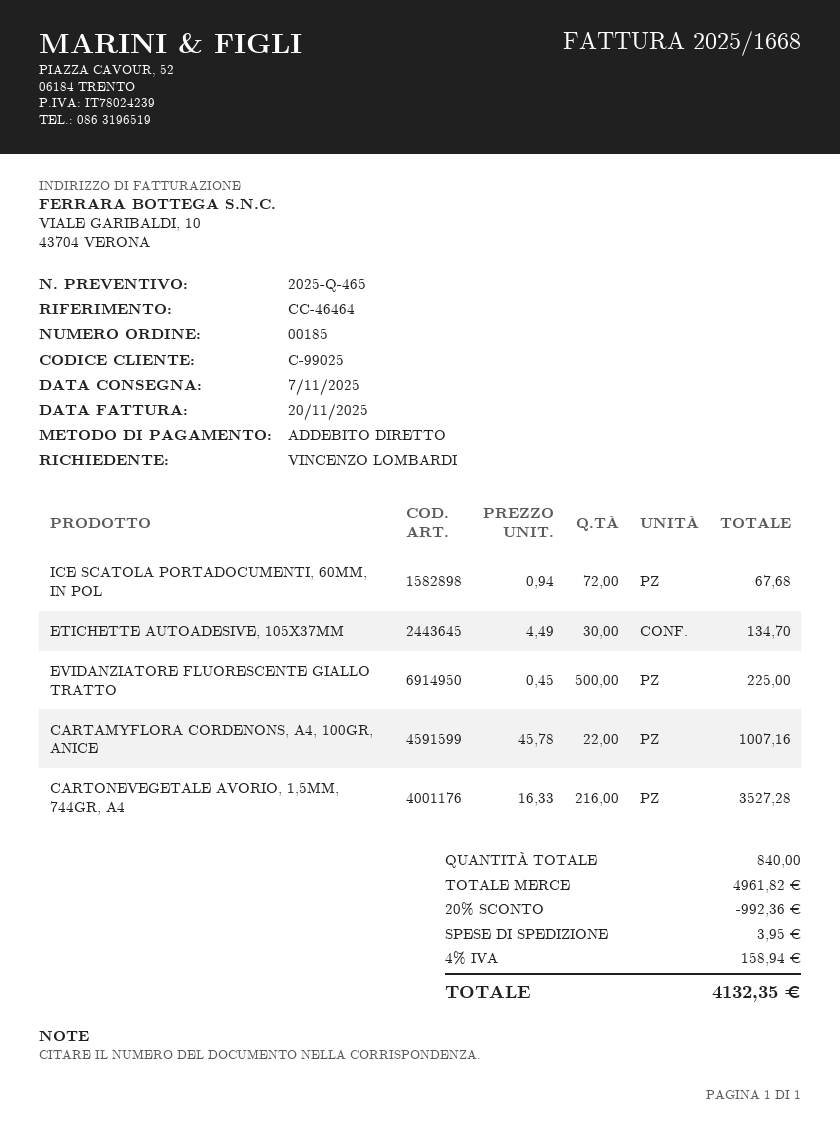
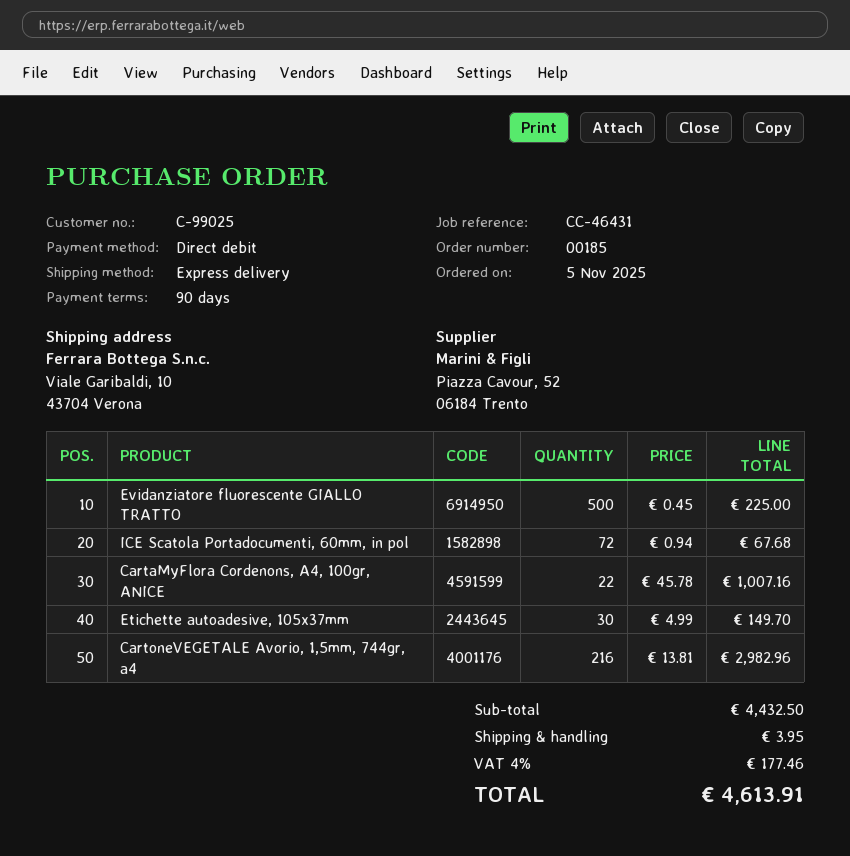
reference: CC-46464 -> CC-46431
ETICHETTE AUTOADESIVE, 105X37MM: 30 x 4.49 = 134.70 -> 30 x 4.99 = 149.70
CARTONEVEGETALE AVORIO, 1,5MM, 744GR, A4: 216 x 16.33 = 3527.28 -> 216 x 13.81 = 2982.96
subtotal: 4961.82 -> 4432.50
discount: 20% = 992.36 -> none
tax: 4% = 158.94 -> 4% = 177.46
total: 4132.35 -> 4613.91

